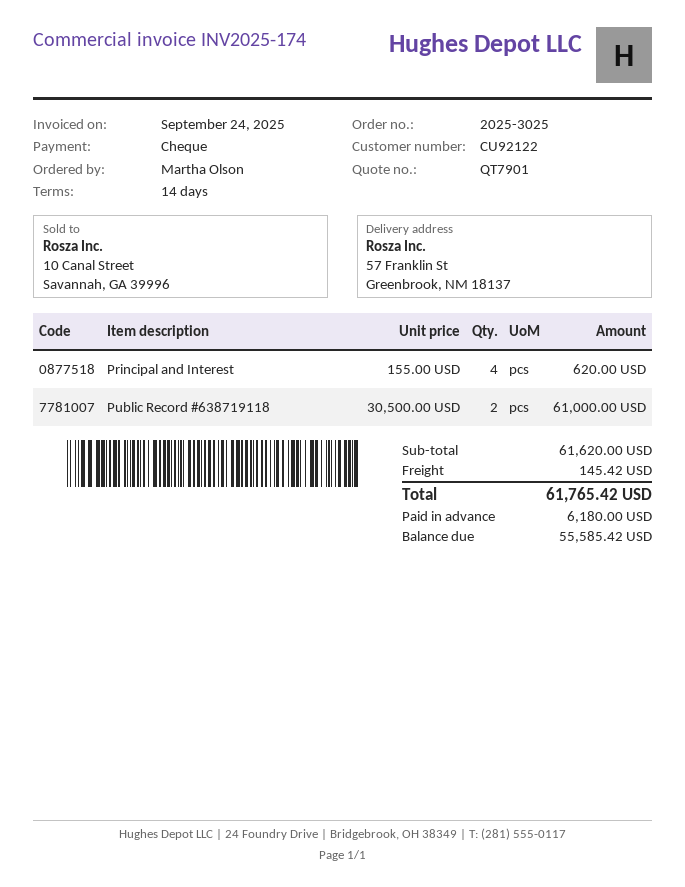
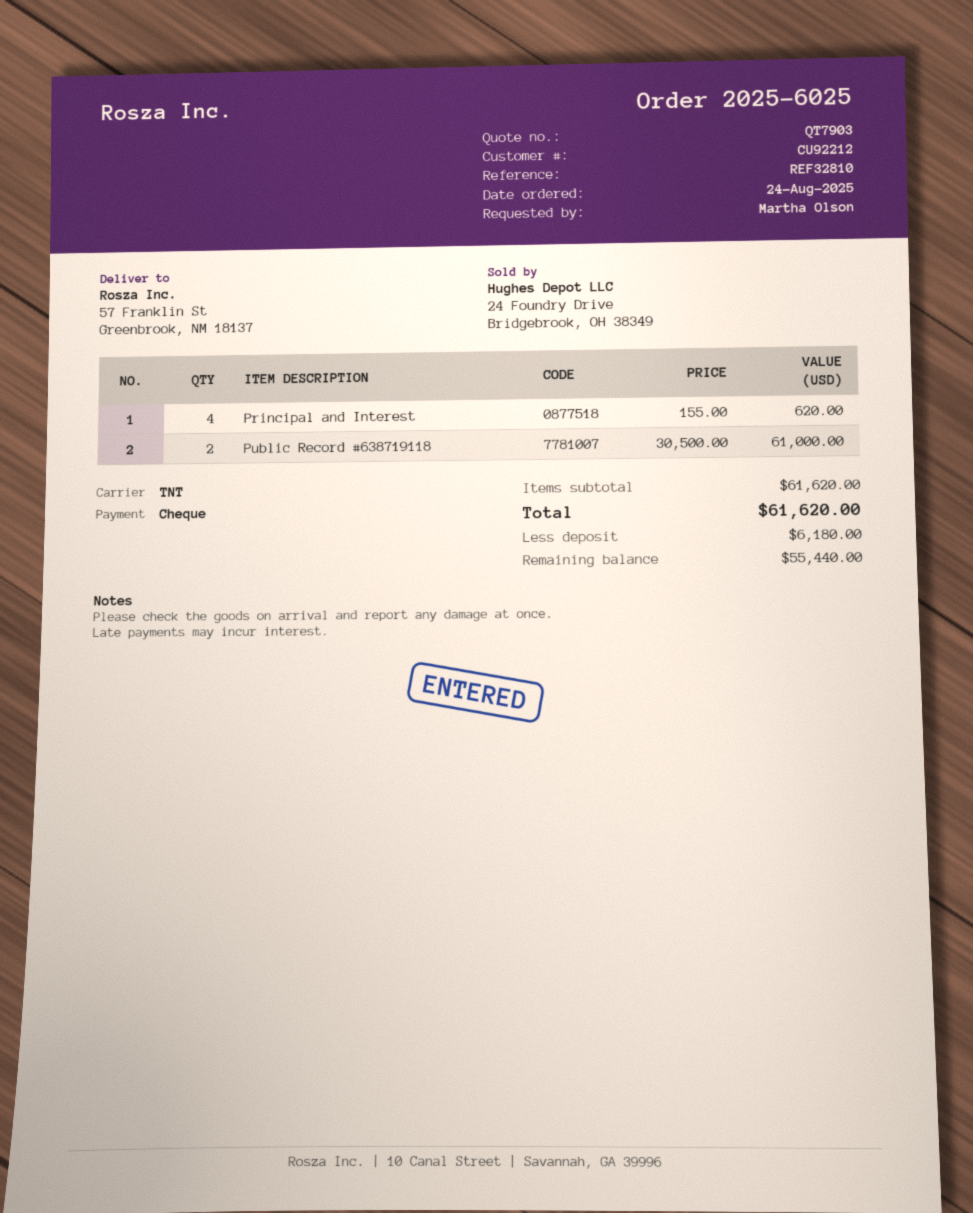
quote number: QT7901 -> QT7903
order number: 2025-3025 -> 2025-6025
customer number: CU92122 -> CU92212
shipping: 145.42 -> none
total: 61765.42 -> 61620.00
balance: 55585.42 -> 55440.00

